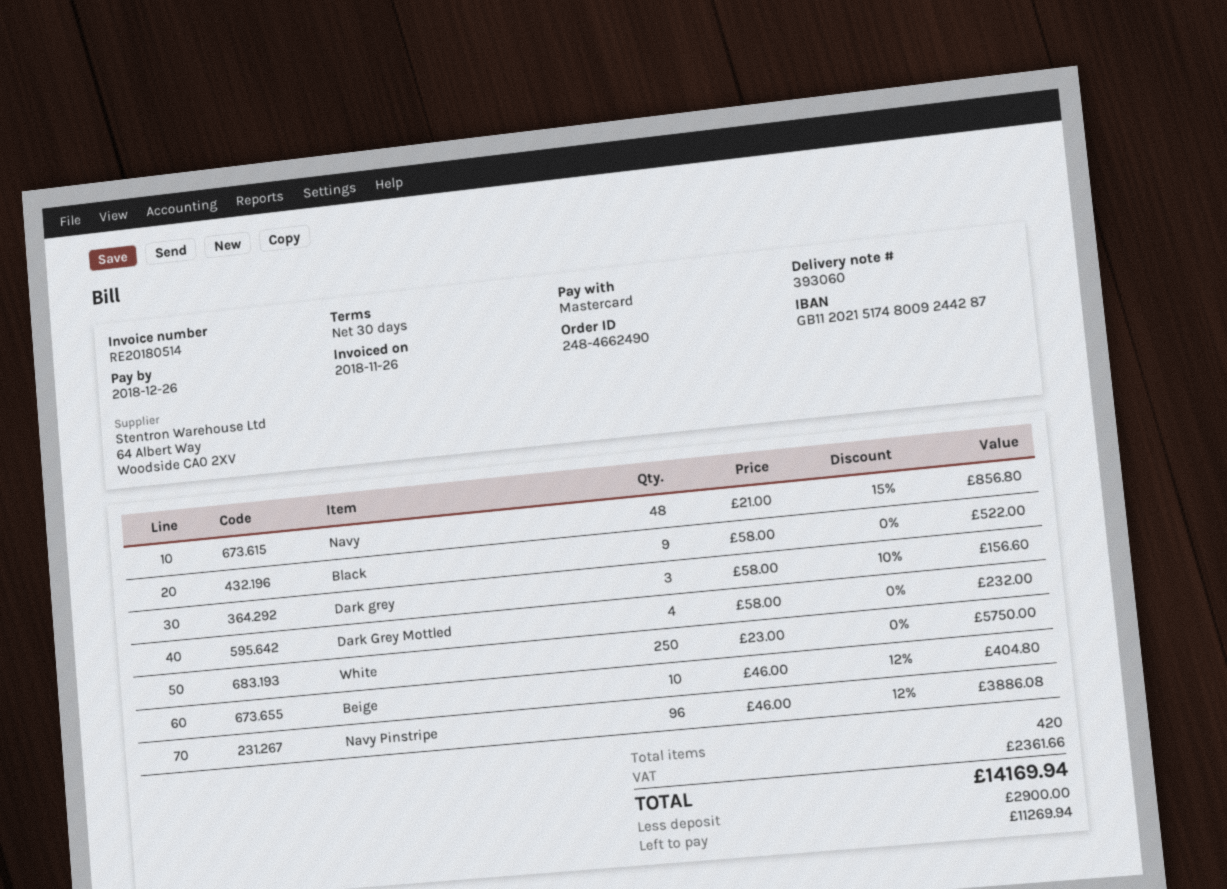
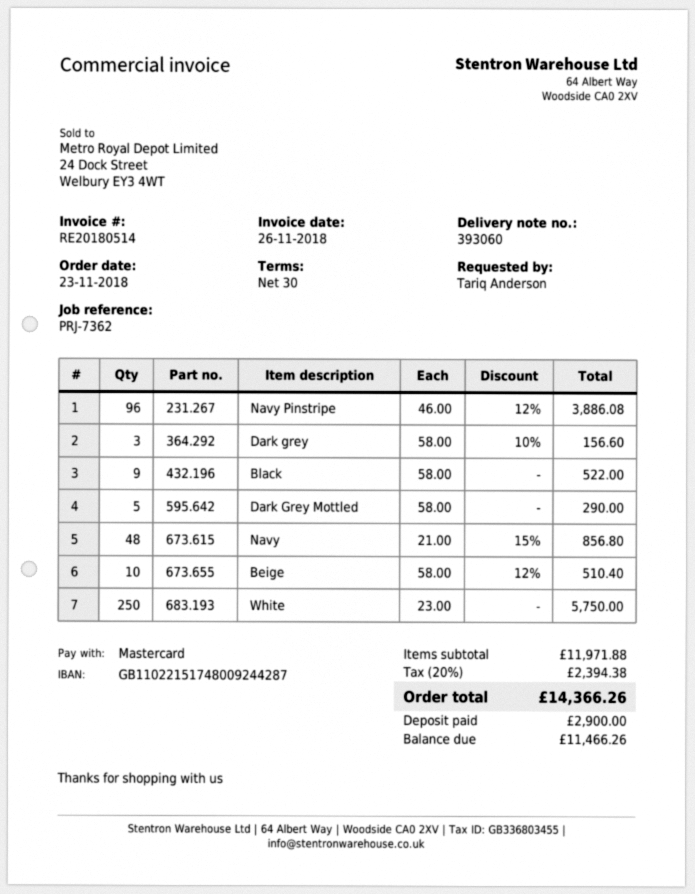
bank account: GB11202151748009244287 -> GB11022151748009244287
Dark Grey Mottled: 4 x 58.00 = 232.00 -> 5 x 58.00 = 290.00
Beige: 10 x 46.00 - 12% = 404.80 -> 10 x 58.00 - 12% = 510.40
tax: 2361.66 -> 2394.38
total: 14169.94 -> 14366.26
balance: 11269.94 -> 11466.26

